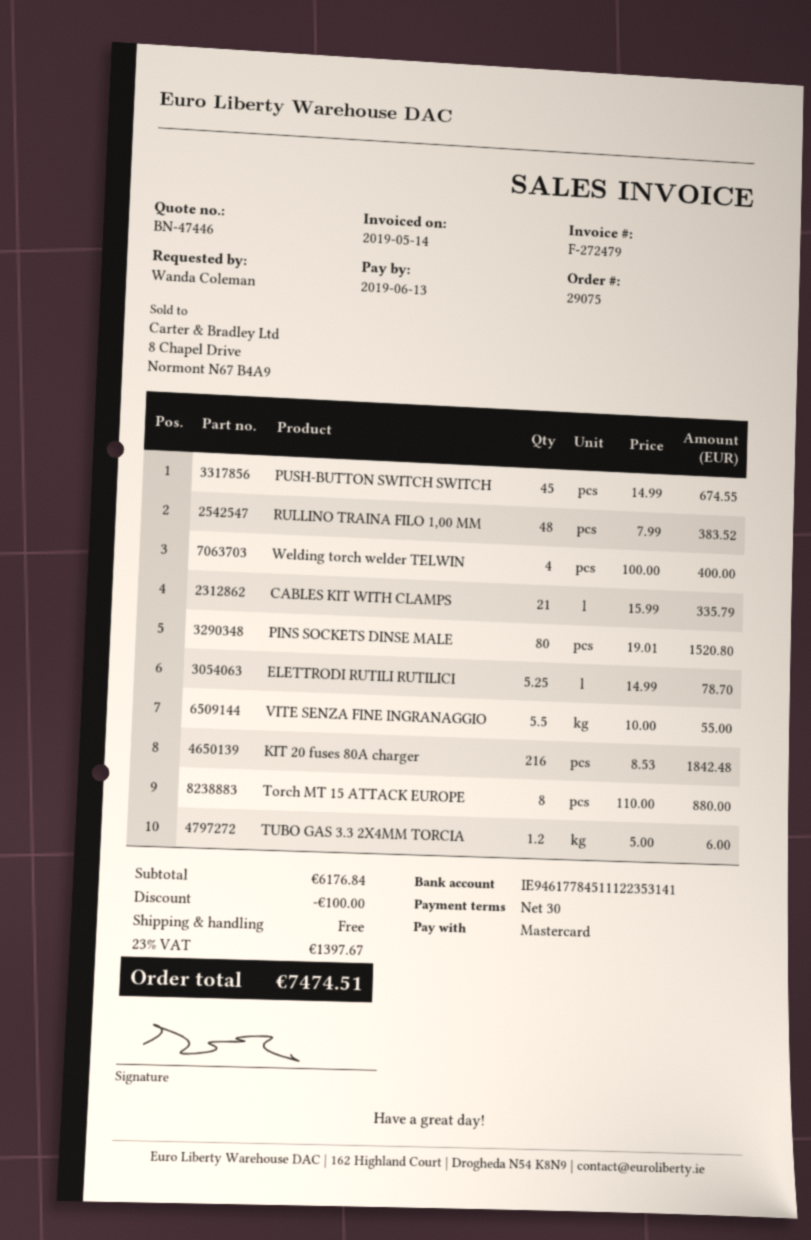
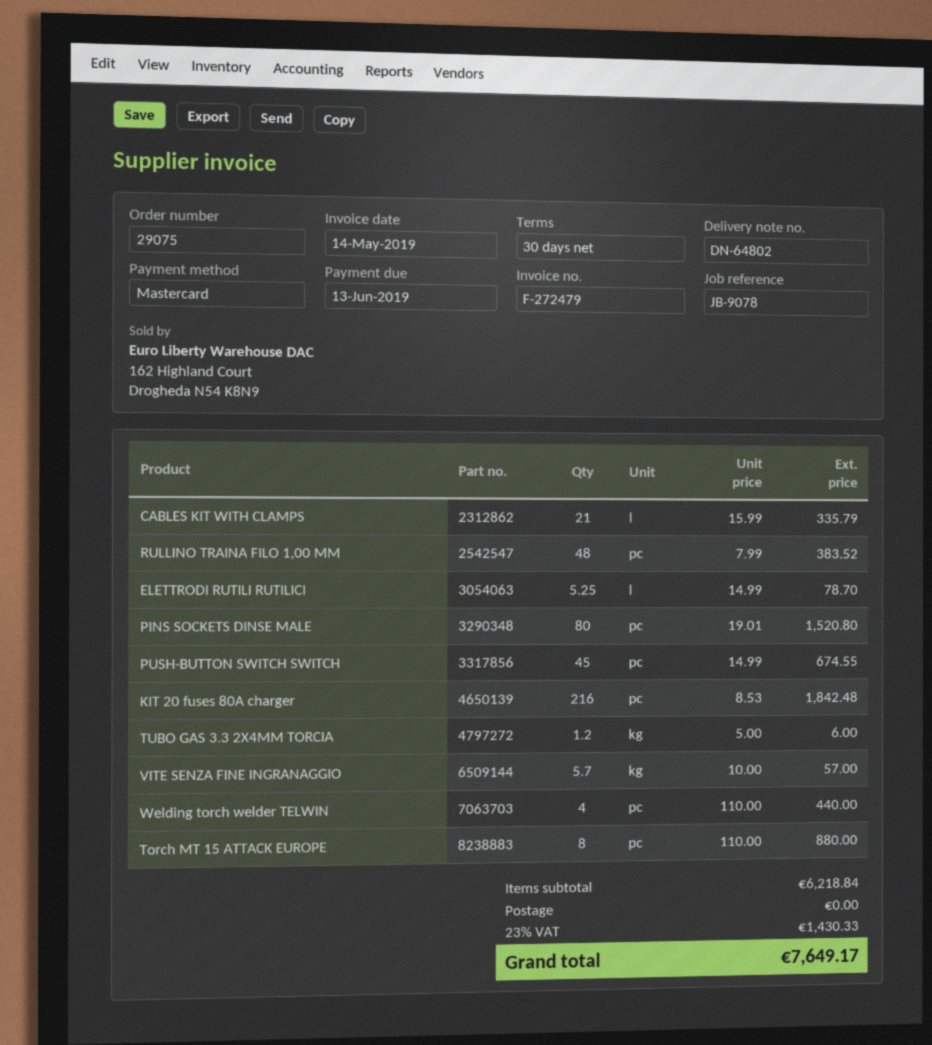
Welding torch welder TELWIN: 4 x 100.00 = 400.00 -> 4 x 110.00 = 440.00
VITE SENZA FINE INGRANAGGIO: 5.5 x 10.00 = 55.00 -> 5.7 x 10.00 = 57.00
subtotal: 6176.84 -> 6218.84
discount: 100.00 -> none
tax: 23% = 1397.67 -> 23% = 1430.33
total: 7474.51 -> 7649.17

